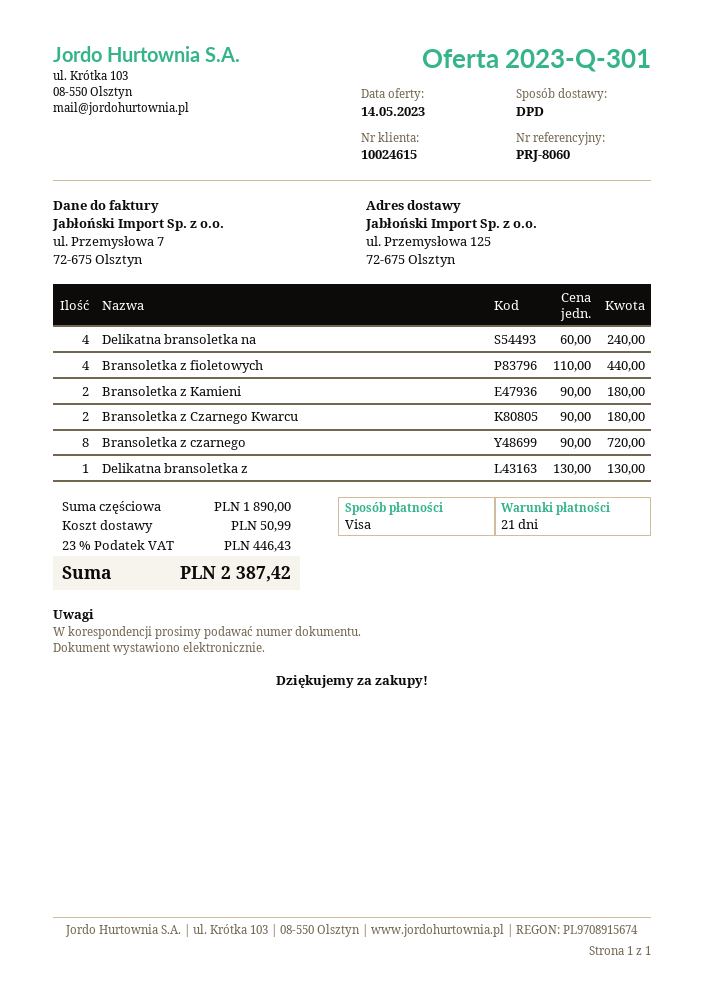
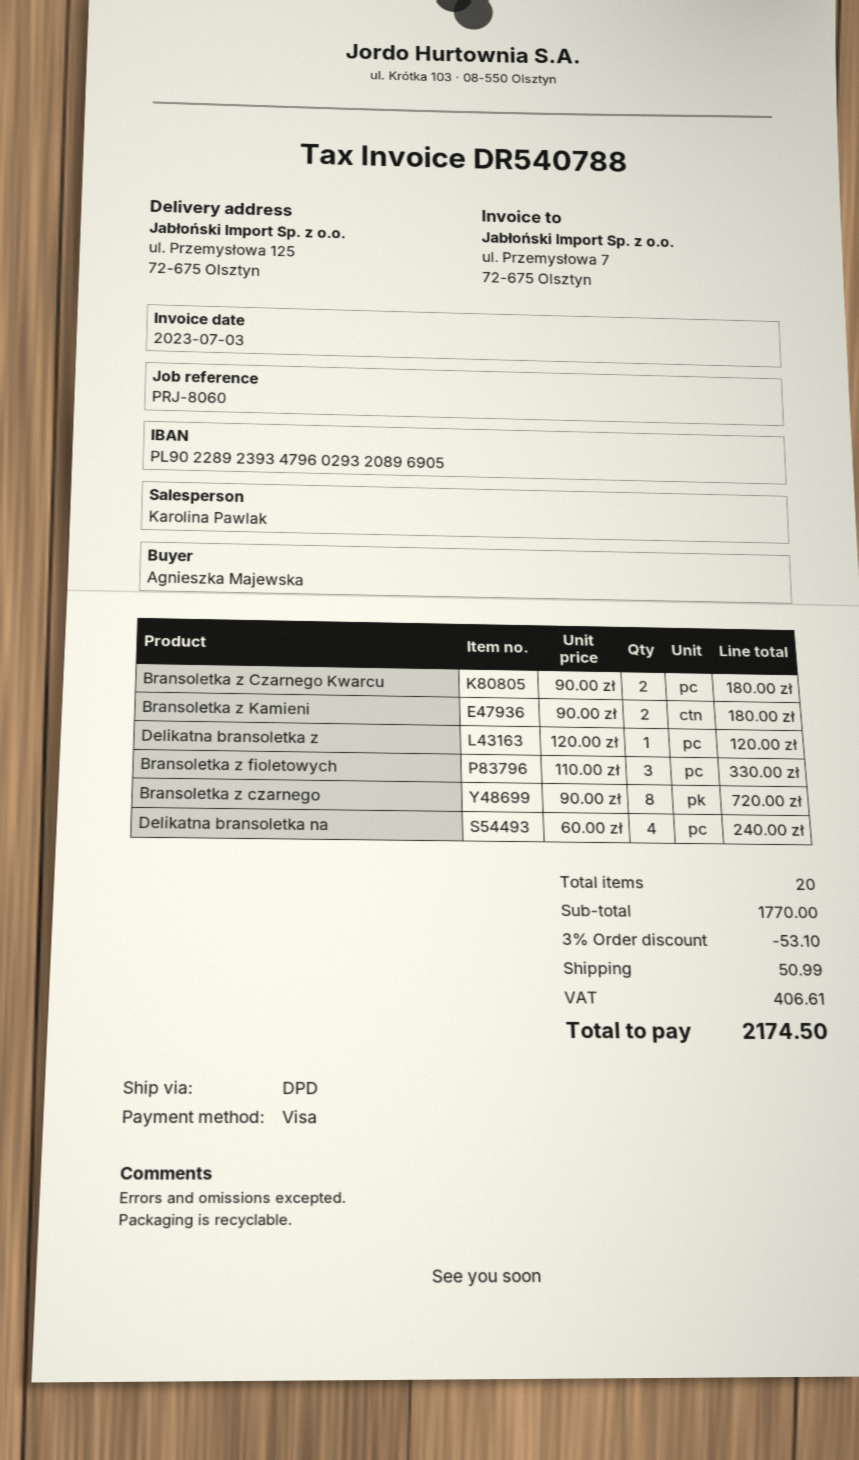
Bransoletka z fioletowych: 4 x 110.00 = 440.00 -> 3 x 110.00 = 330.00
Delikatna bransoletka z: 1 x 130.00 = 130.00 -> 1 x 120.00 = 120.00
subtotal: 1890.00 -> 1770.00
discount: none -> 3% = 53.10
tax: 446.43 -> 406.61
total: 2387.42 -> 2174.50

